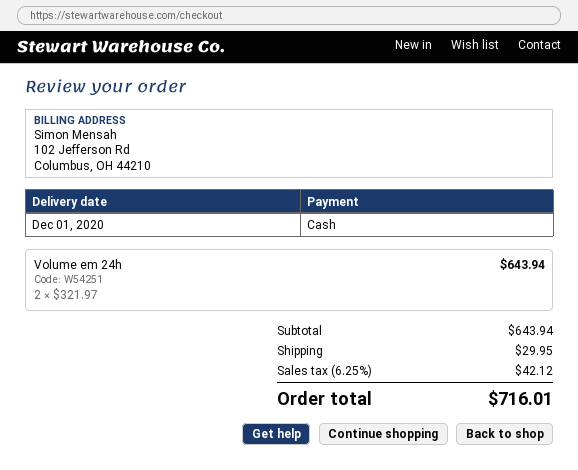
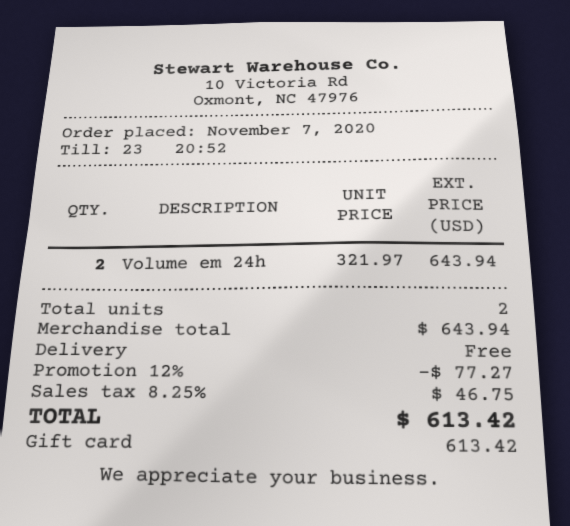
payment method: cash -> gift card
discount: none -> 12% = 77.27
shipping: 29.95 -> 0.00
tax: 6.25% = 42.12 -> 8.25% = 46.75
total: 716.01 -> 613.42

